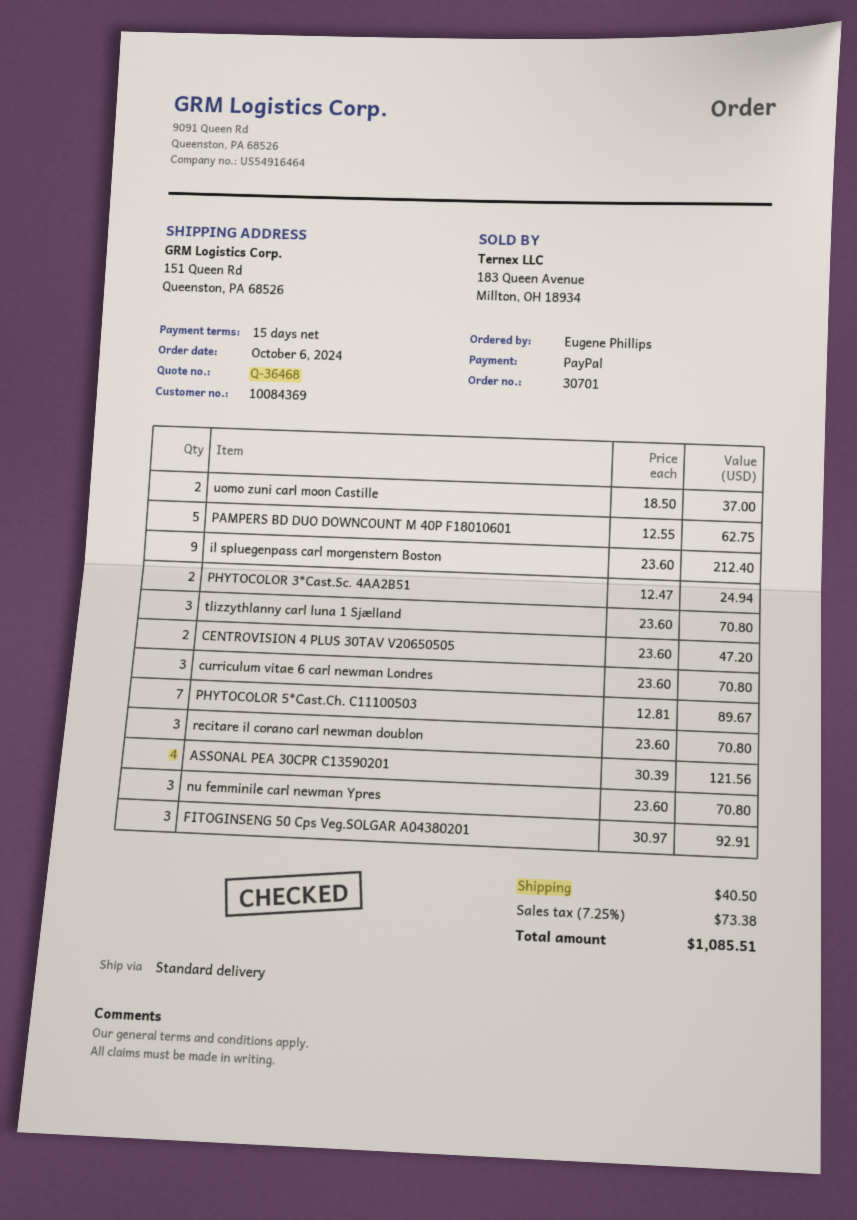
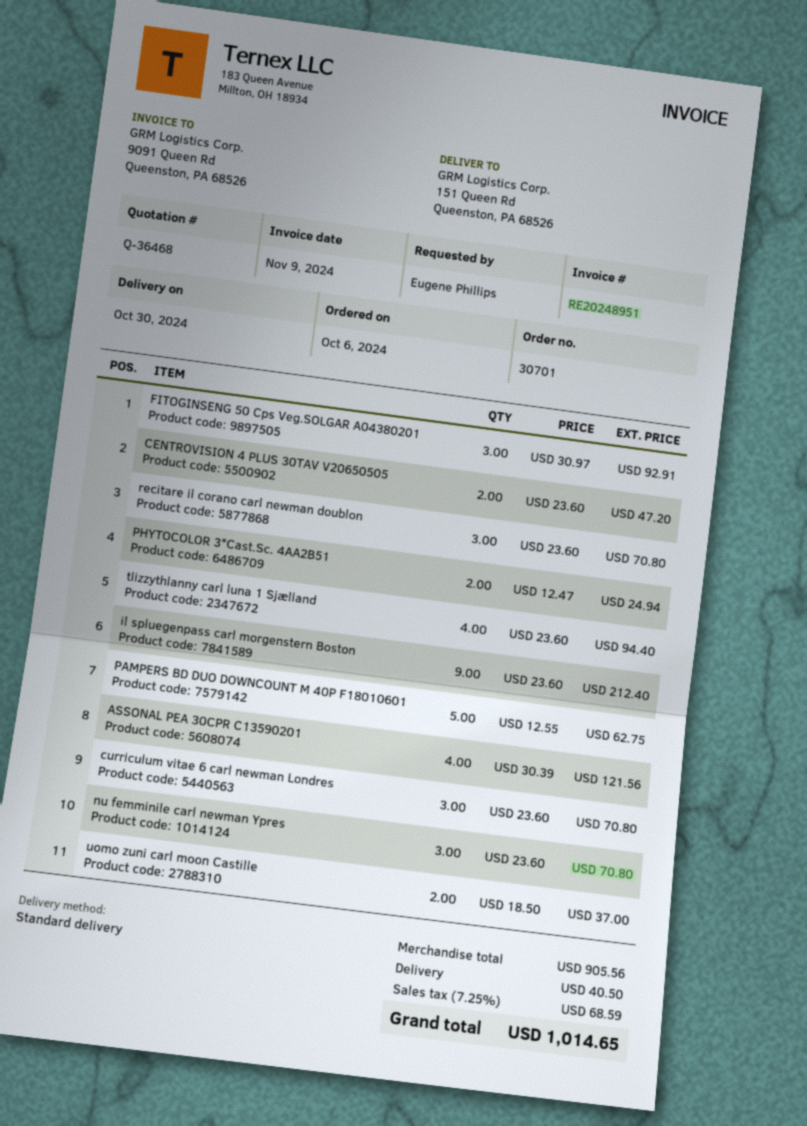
tlizzythlanny carl luna 1 Sjælland: 3 x 23.60 = 70.80 -> 4 x 23.60 = 94.40
PHYTOCOLOR 5*Cast.Ch. C11100503: 7 x 12.81 = 89.67 -> none
tax: 7.25% = 73.38 -> 7.25% = 68.59
total: 1085.51 -> 1014.65

